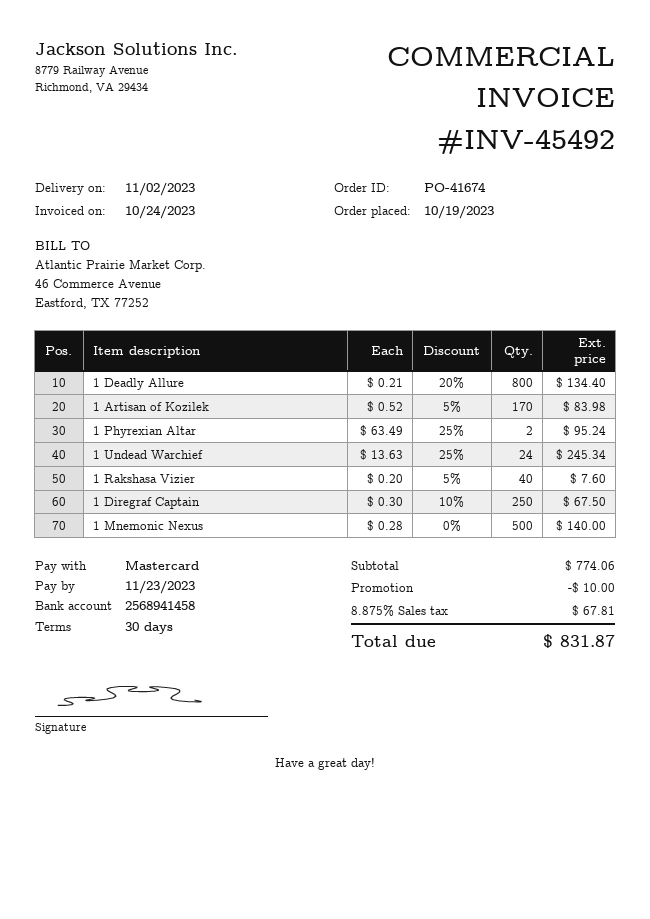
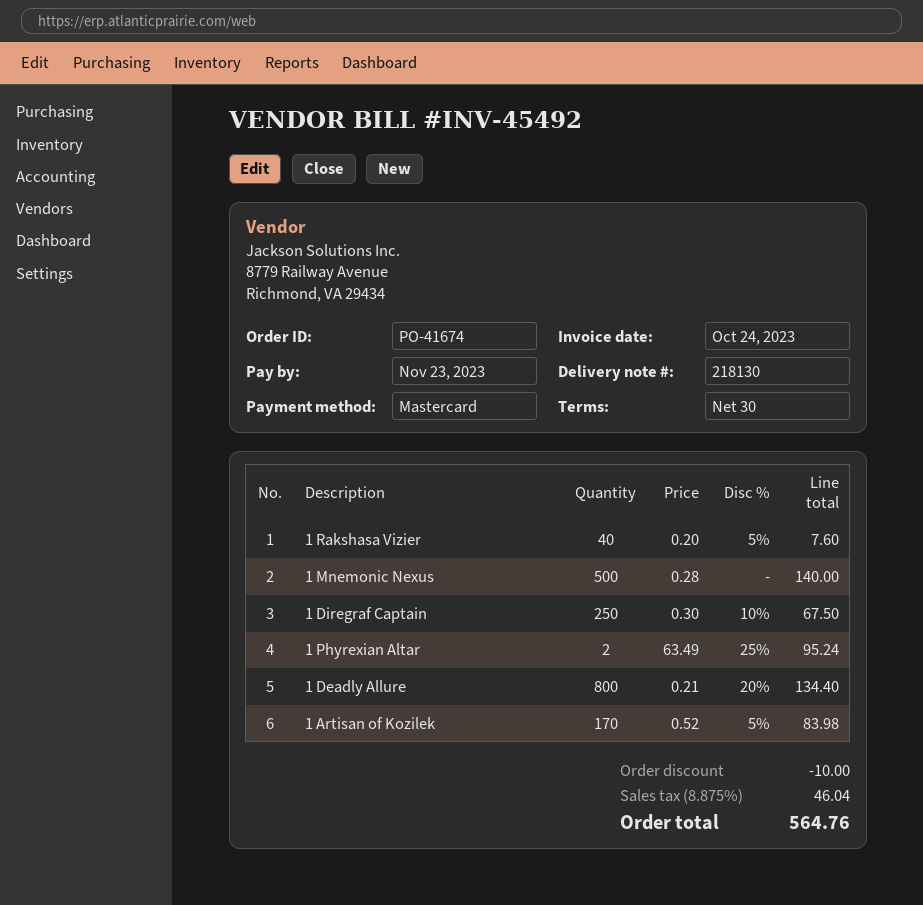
1 Undead Warchief: 24 x 13.63 - 25% = 245.34 -> none
tax: 8.875% = 67.81 -> 8.875% = 46.04
total: 831.87 -> 564.76

